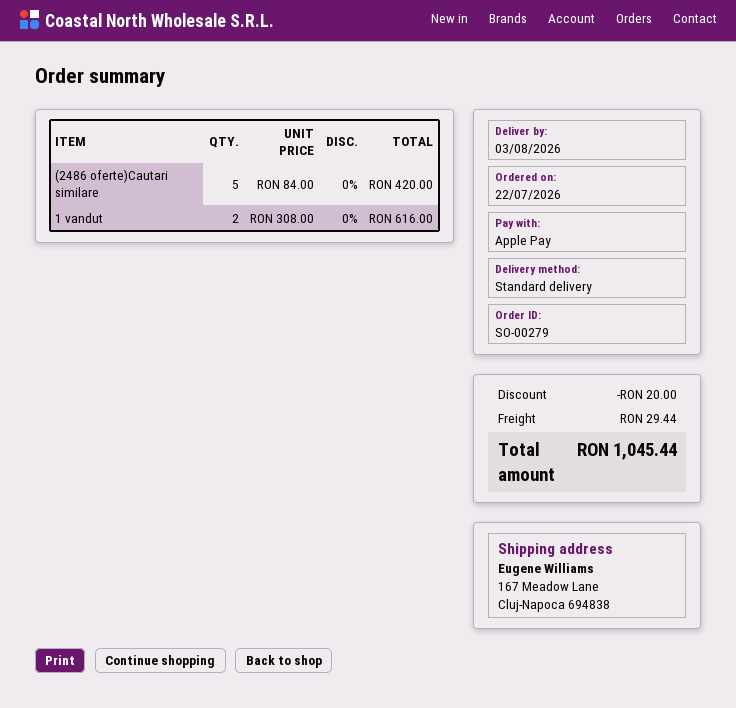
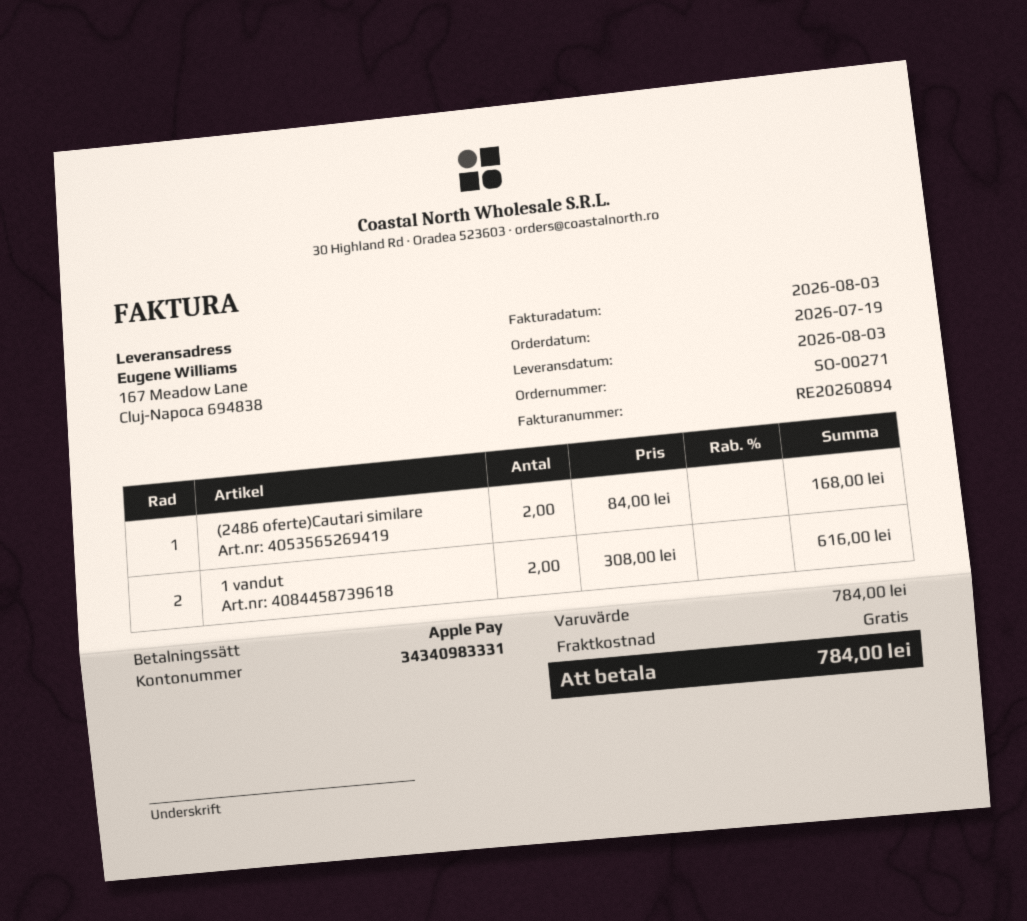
order number: SO-00279 -> SO-00271
order date: 2026-07-22 -> 2026-07-19
(2486 oferte)Cautari similare: 5 x 84.00 = 420.00 -> 2 x 84.00 = 168.00
discount: 20.00 -> none
shipping: 29.44 -> 0.00
total: 1045.44 -> 784.00

